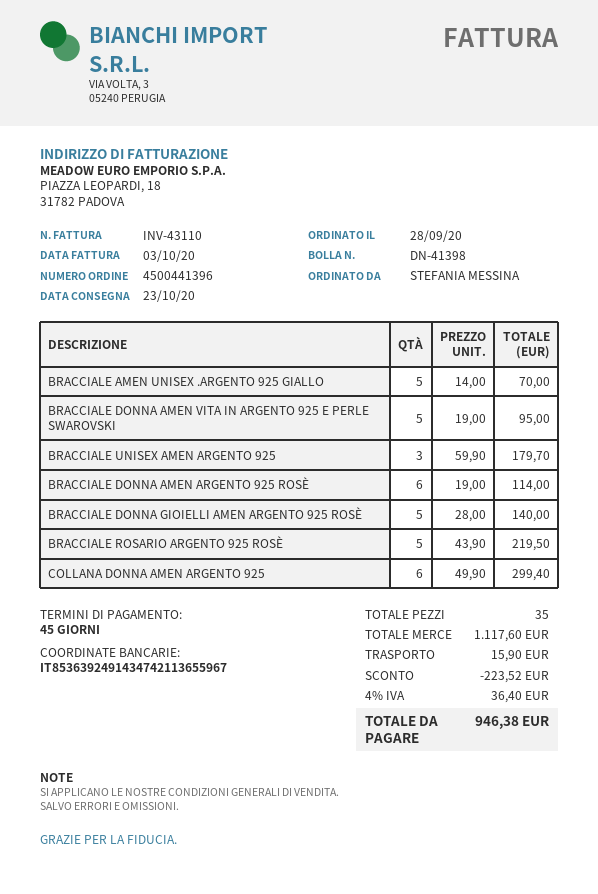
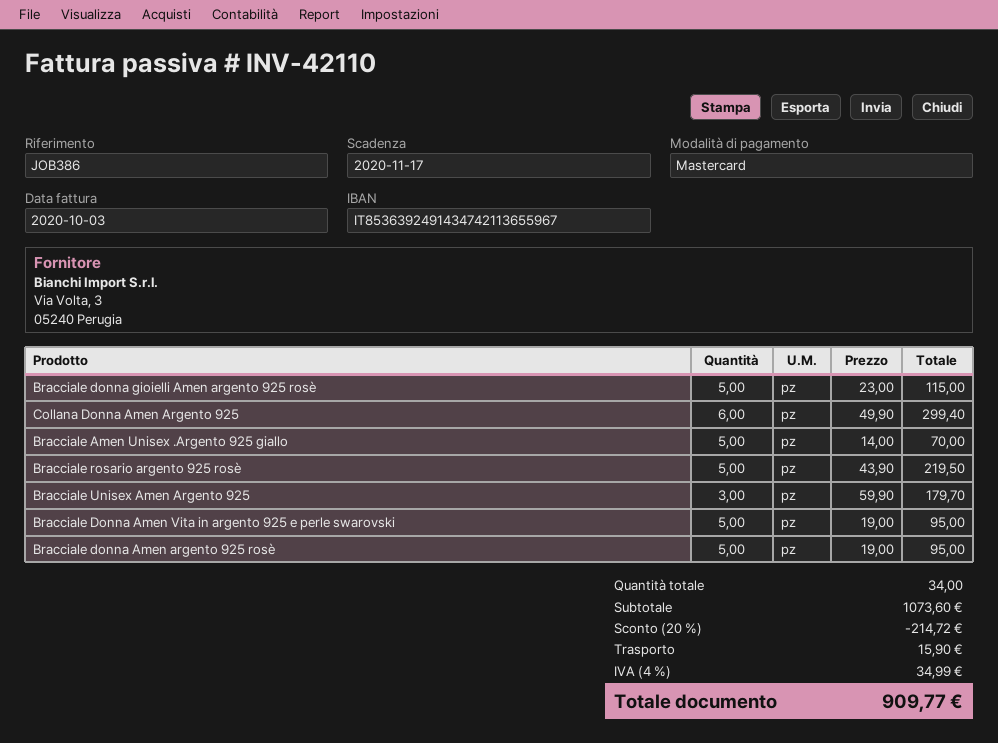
invoice number: INV-43110 -> INV-42110
BRACCIALE DONNA AMEN ARGENTO 925 ROSÈ: 6 x 19.00 = 114.00 -> 5 x 19.00 = 95.00
BRACCIALE DONNA GIOIELLI AMEN ARGENTO 925 ROSÈ: 5 x 28.00 = 140.00 -> 5 x 23.00 = 115.00
total quantity: 35 -> 34
subtotal: 1117.60 -> 1073.60
discount: 223.52 -> 214.72
tax: 4% = 36.40 -> 4% = 34.99
total: 946.38 -> 909.77

